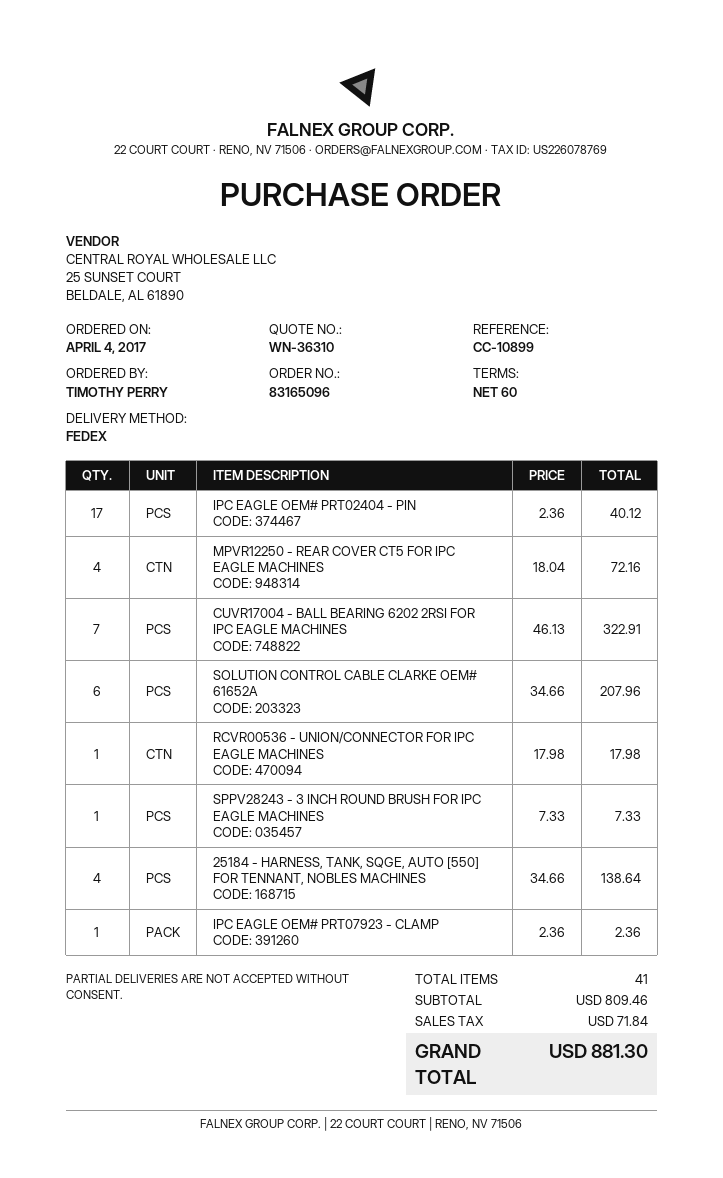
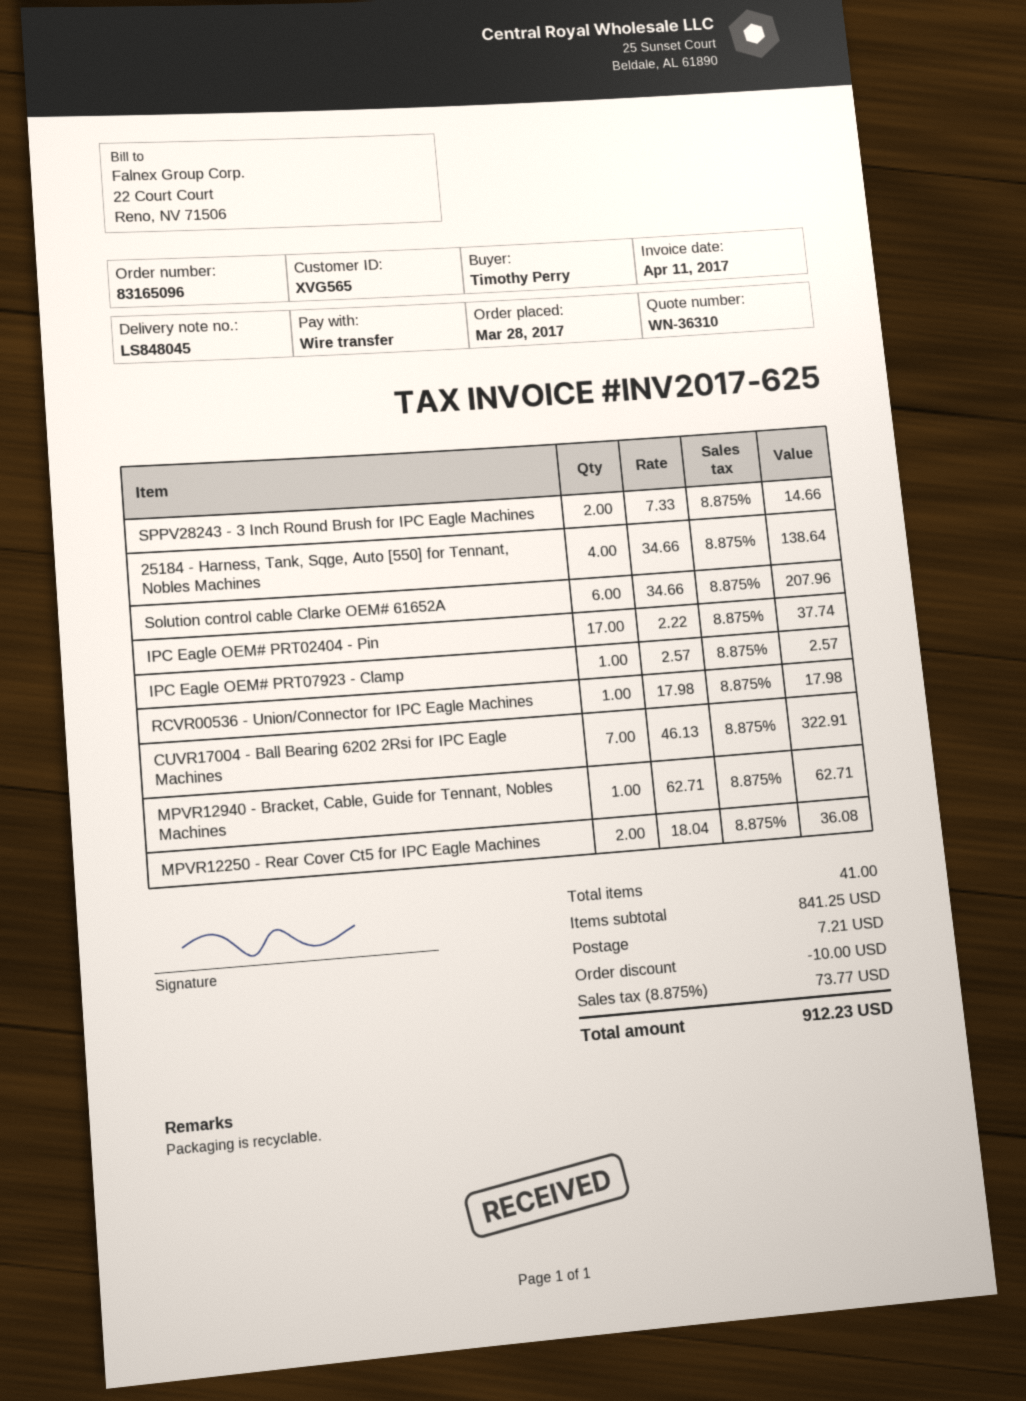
order date: 2017-04-04 -> 2017-03-28
IPC EAGLE OEM# PRT02404 - PIN: 17 x 2.36 = 40.12 -> 17 x 2.22 = 37.74
MPVR12250 - REAR COVER CT5 FOR IPC EAGLE MACHINES: 4 x 18.04 = 72.16 -> 2 x 18.04 = 36.08
SPPV28243 - 3 INCH ROUND BRUSH FOR IPC EAGLE MACHINES: 1 x 7.33 = 7.33 -> 2 x 7.33 = 14.66
IPC EAGLE OEM# PRT07923 - CLAMP: 1 x 2.36 = 2.36 -> 1 x 2.57 = 2.57
MPVR12940 - Bracket, Cable, Guide for Tennant, Nobles Machines: none -> 1 x 62.71 = 62.71
subtotal: 809.46 -> 841.25
discount: none -> 10.00
shipping: none -> 7.21
tax: 71.84 -> 73.77
total: 881.30 -> 912.23

